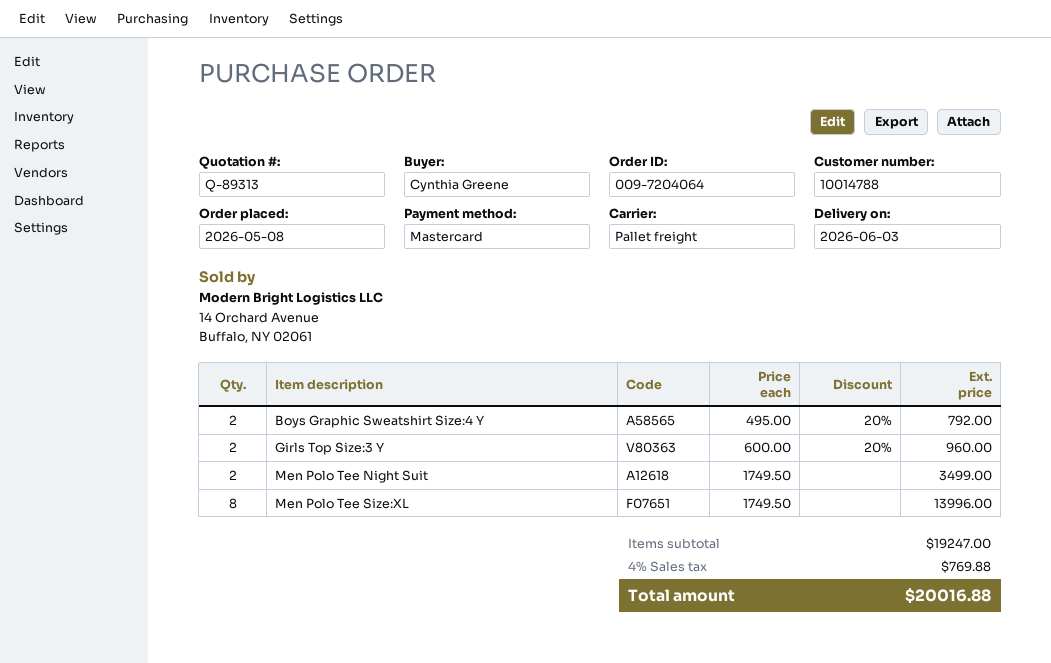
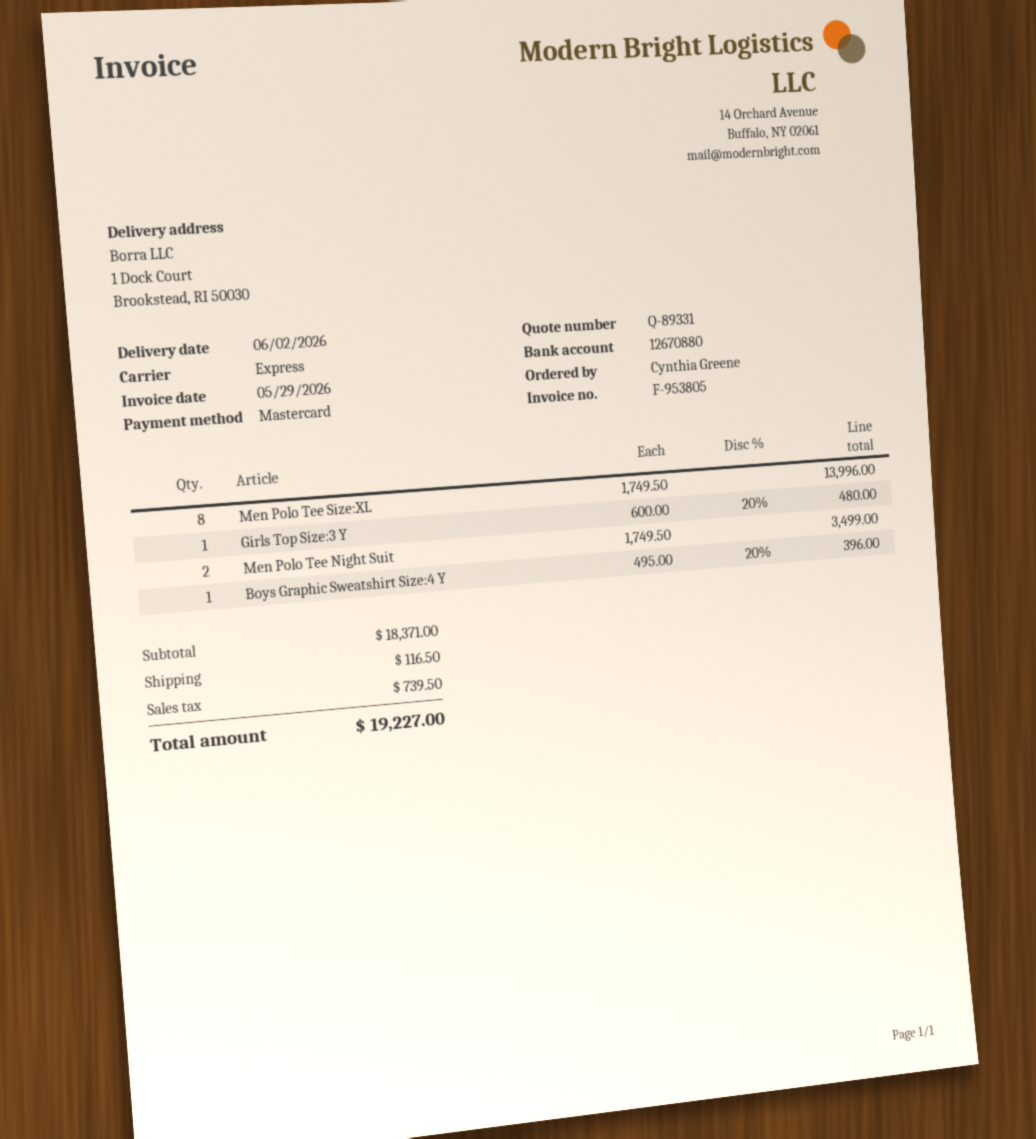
quote number: Q-89313 -> Q-89331
delivery date: 2026-06-03 -> 2026-06-02
shipping method: pallet freight -> express
Boys Graphic Sweatshirt Size:4 Y: 2 x 495.00 - 20% = 792.00 -> 1 x 495.00 - 20% = 396.00
Girls Top Size:3 Y: 2 x 600.00 - 20% = 960.00 -> 1 x 600.00 - 20% = 480.00
subtotal: 19247.00 -> 18371.00
shipping: none -> 116.50
tax: 769.88 -> 739.50
total: 20016.88 -> 19227.00

